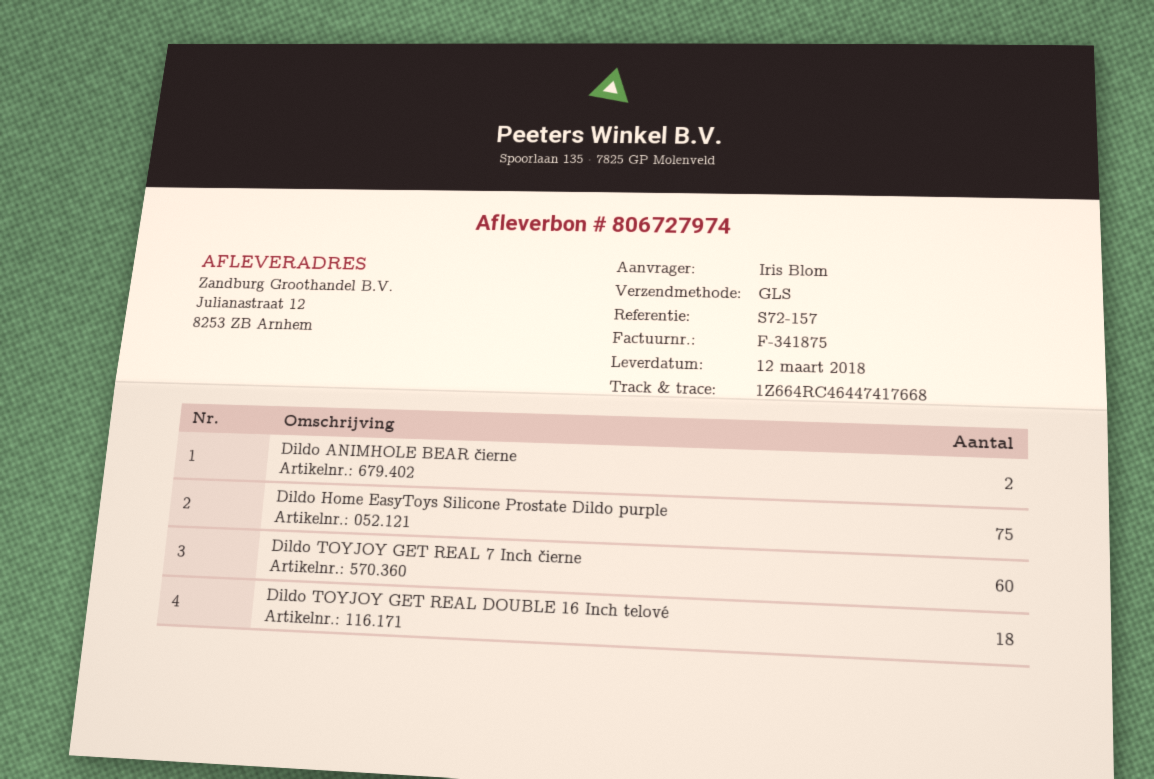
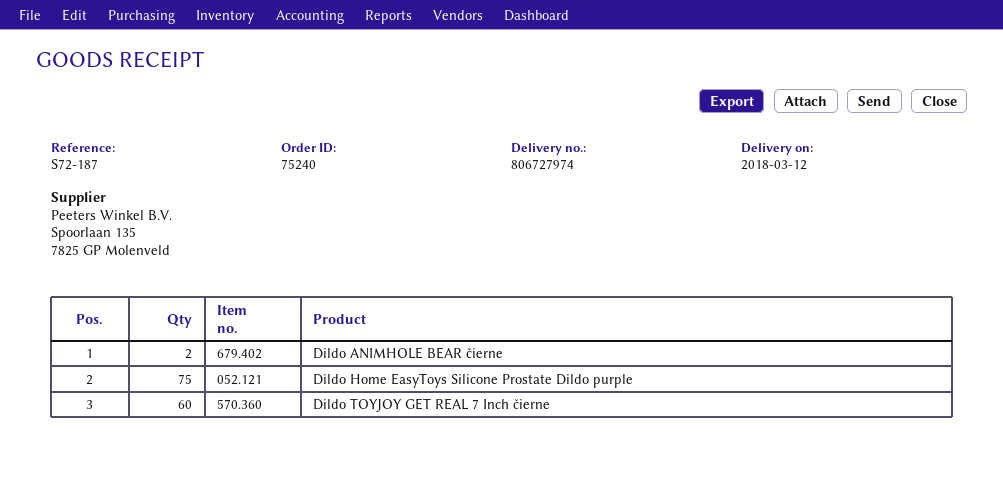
reference: S72-157 -> S72-187
Dildo TOYJOY GET REAL DOUBLE 16 Inch telové: 18 -> none

